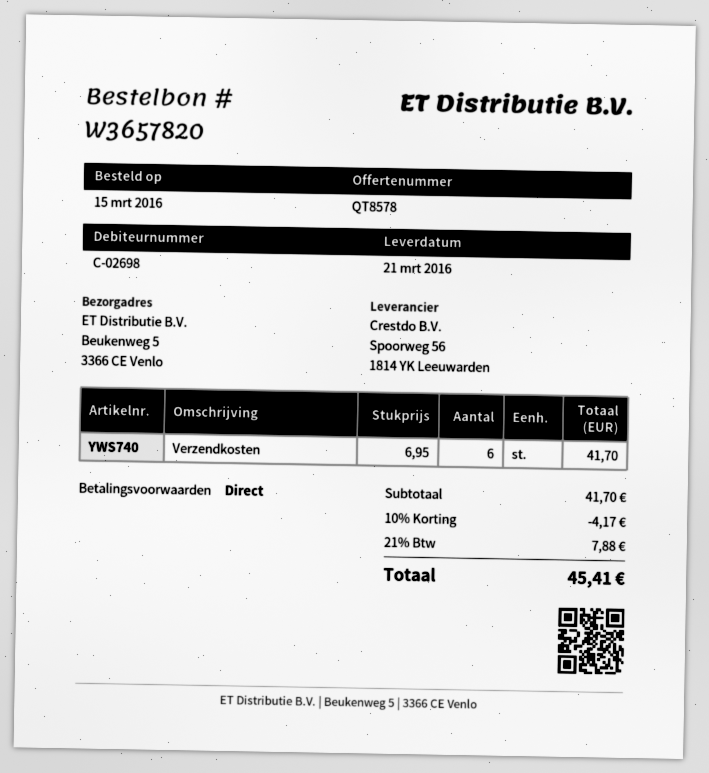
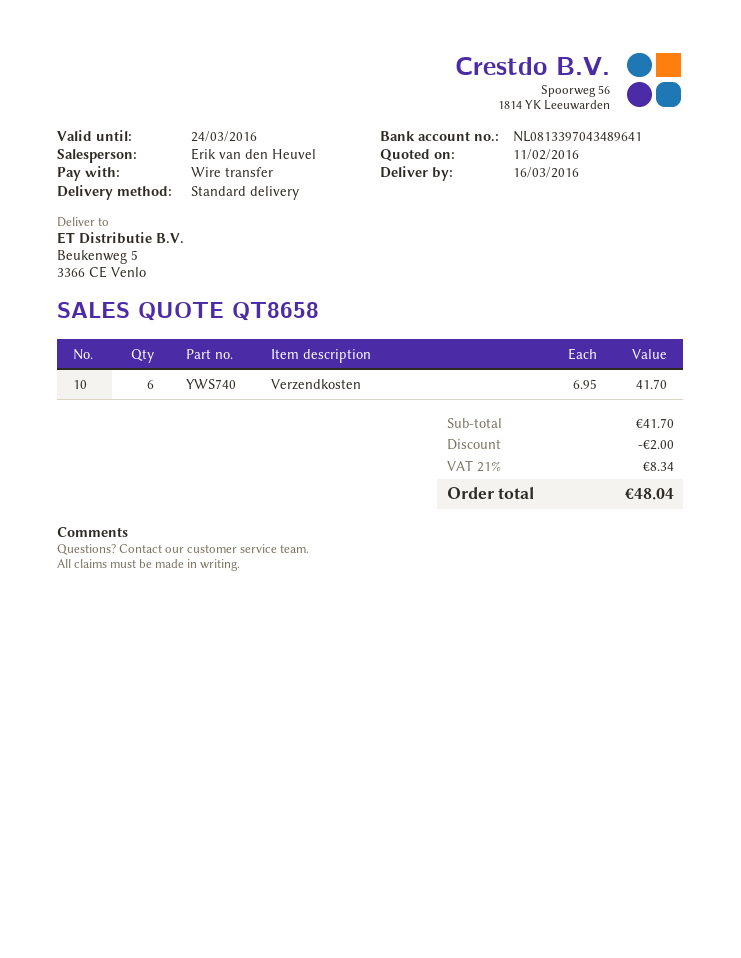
quote number: QT8578 -> QT8658
delivery date: 2016-03-21 -> 2016-03-16
discount: 4.17 -> 2.00
tax: 21% = 7.88 -> 21% = 8.34
total: 45.41 -> 48.04

